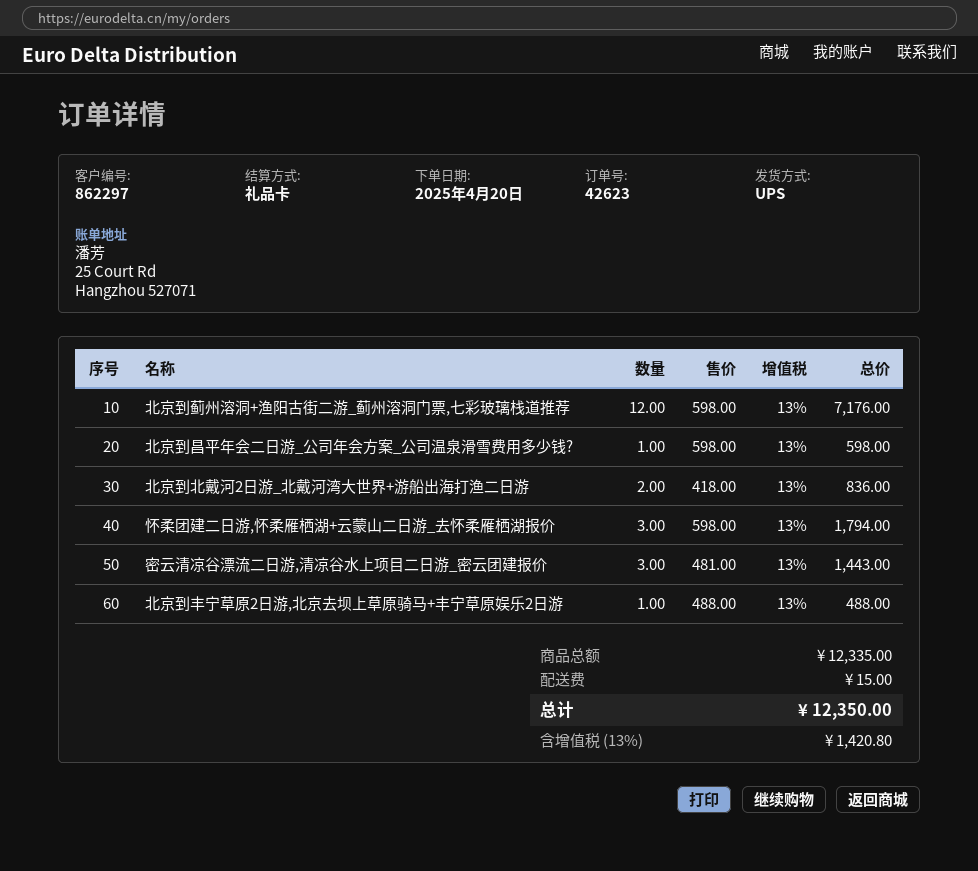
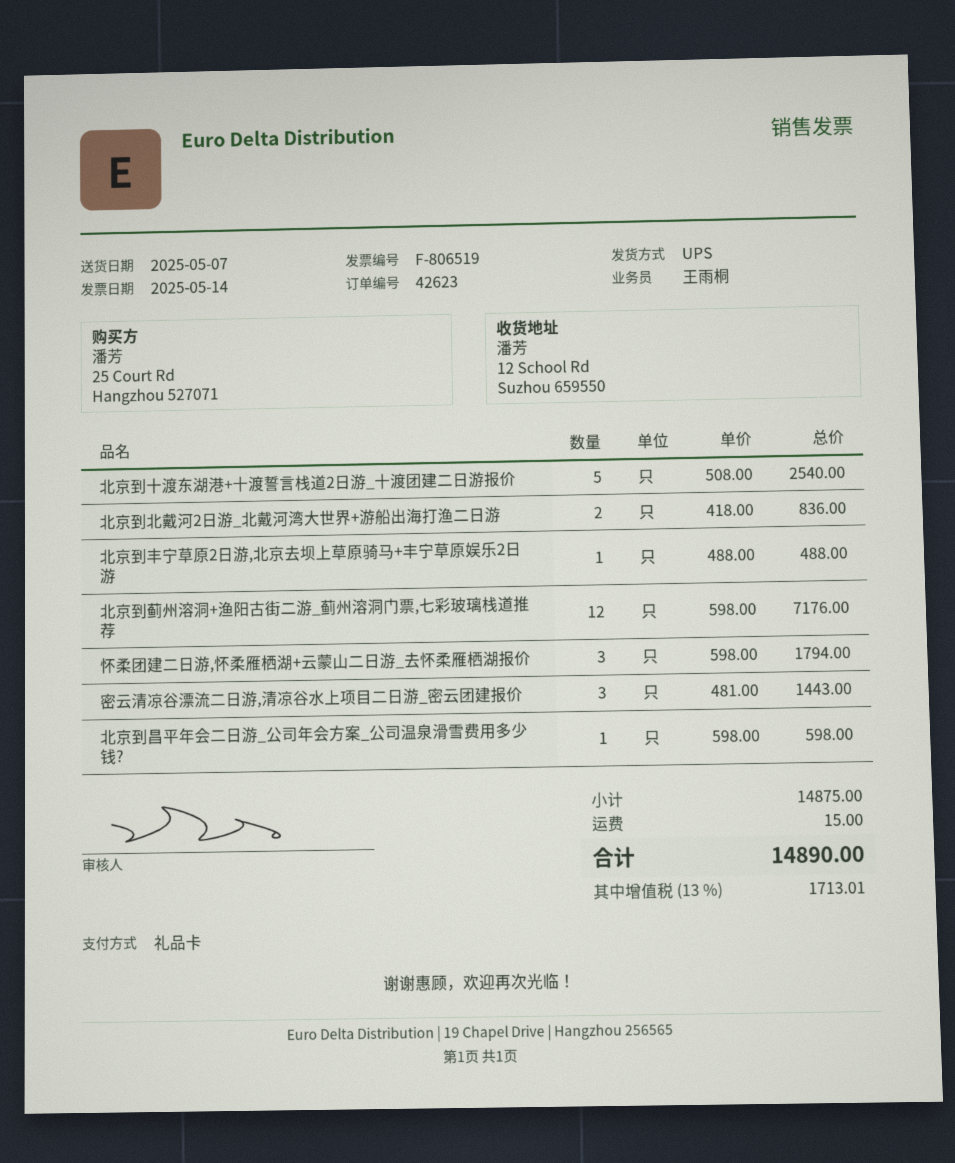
北京到十渡东湖港+十渡誓言栈道2日游_十渡团建二日游报价: none -> 5 x 508.00 = 2540.00
subtotal: 12335.00 -> 14875.00
tax: 13% = 1420.80 -> 13% = 1713.01
total: 12350.00 -> 14890.00

